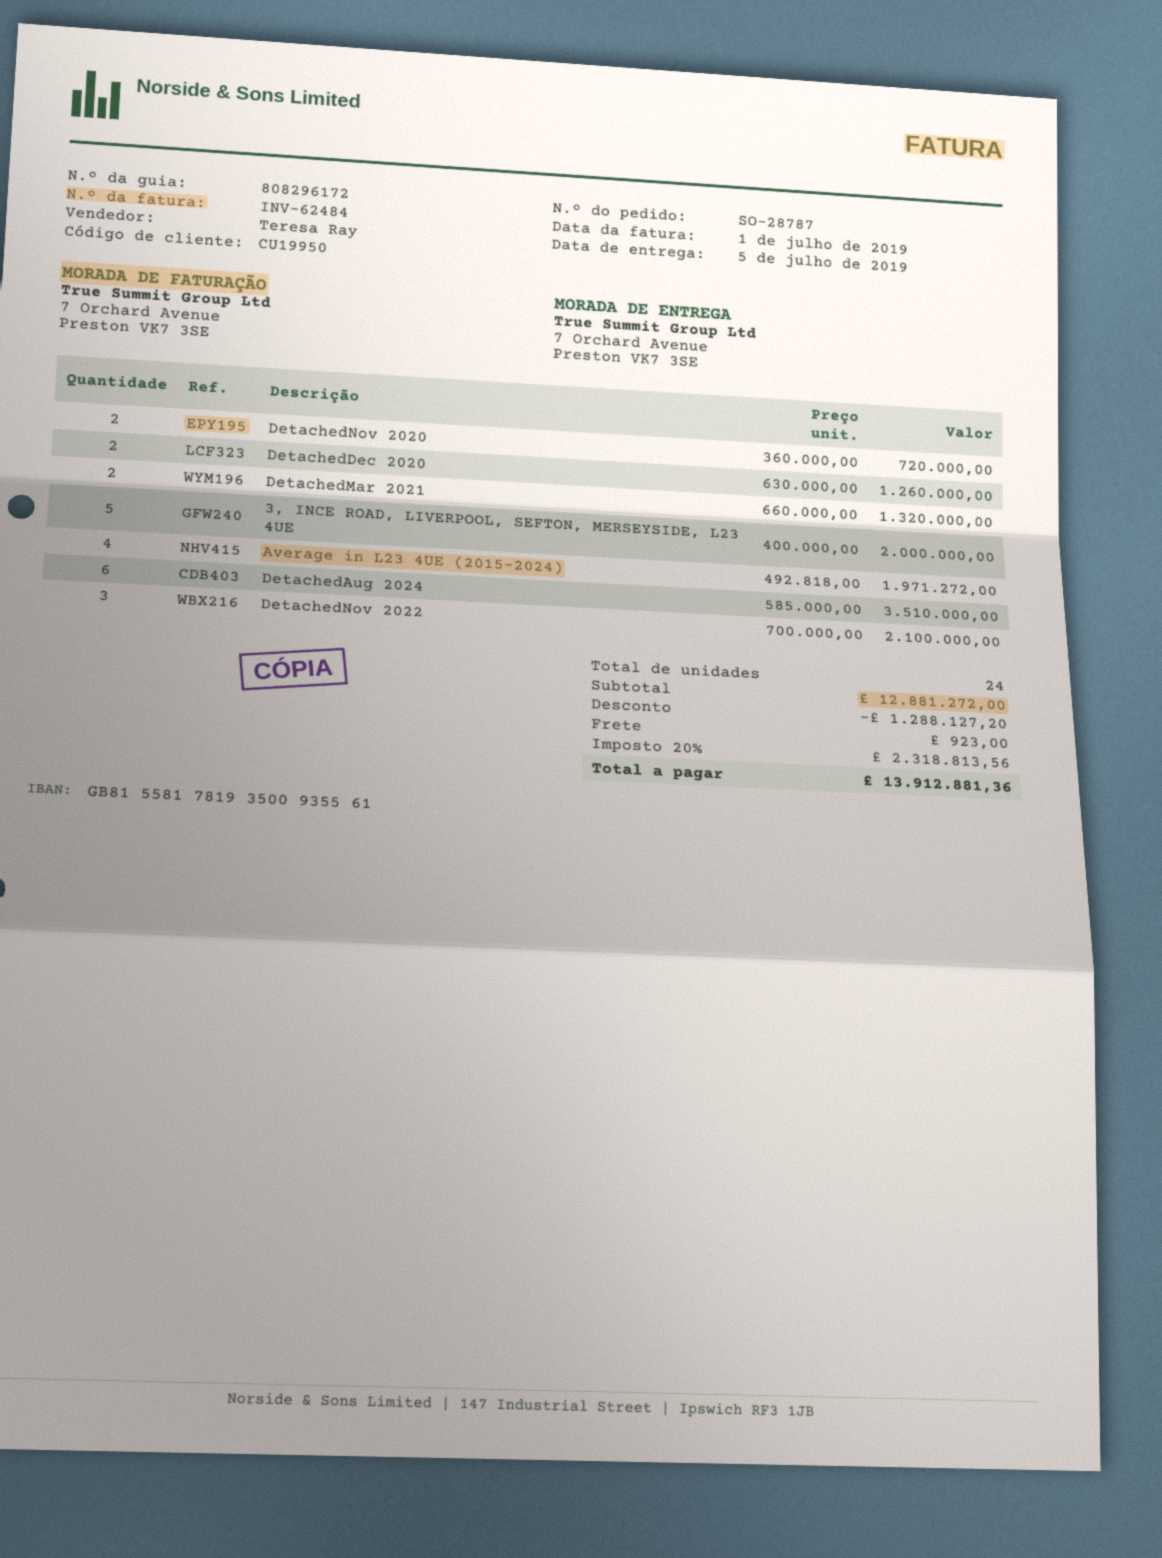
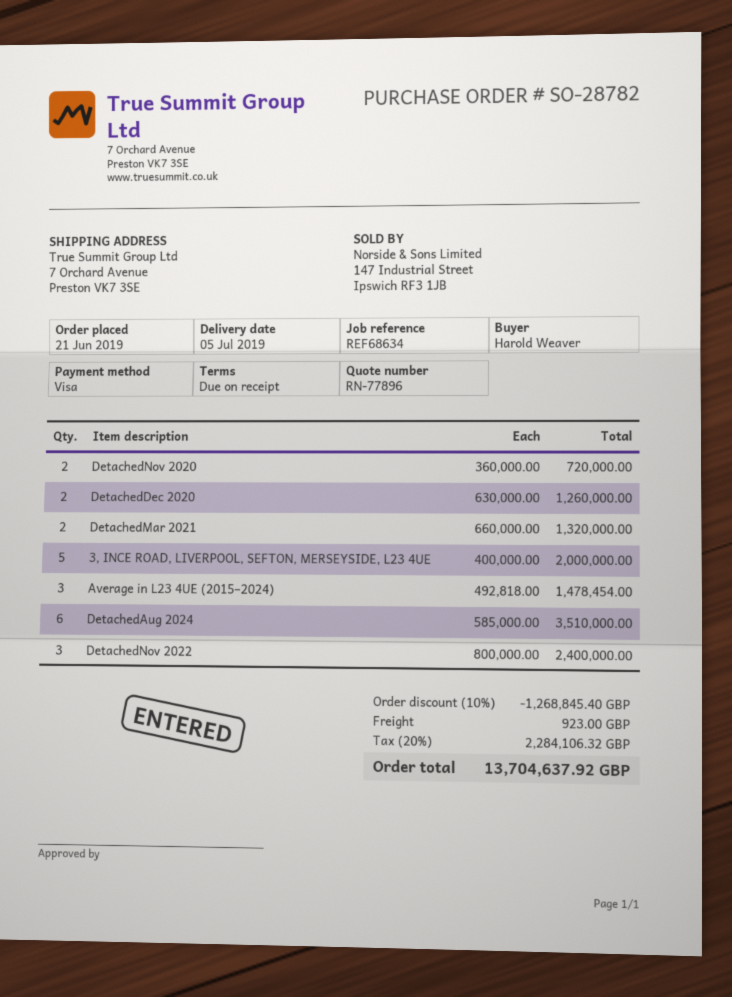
order number: SO-28787 -> SO-28782
Average in L23 4UE (2015–2024): 4 x 492818.00 = 1971272.00 -> 3 x 492818.00 = 1478454.00
DetachedNov 2022: 3 x 700000.00 = 2100000.00 -> 3 x 800000.00 = 2400000.00
discount: 1288127.20 -> 1268845.40
tax: 20% = 2318813.56 -> 20% = 2284106.32
total: 13912881.36 -> 13704637.92

